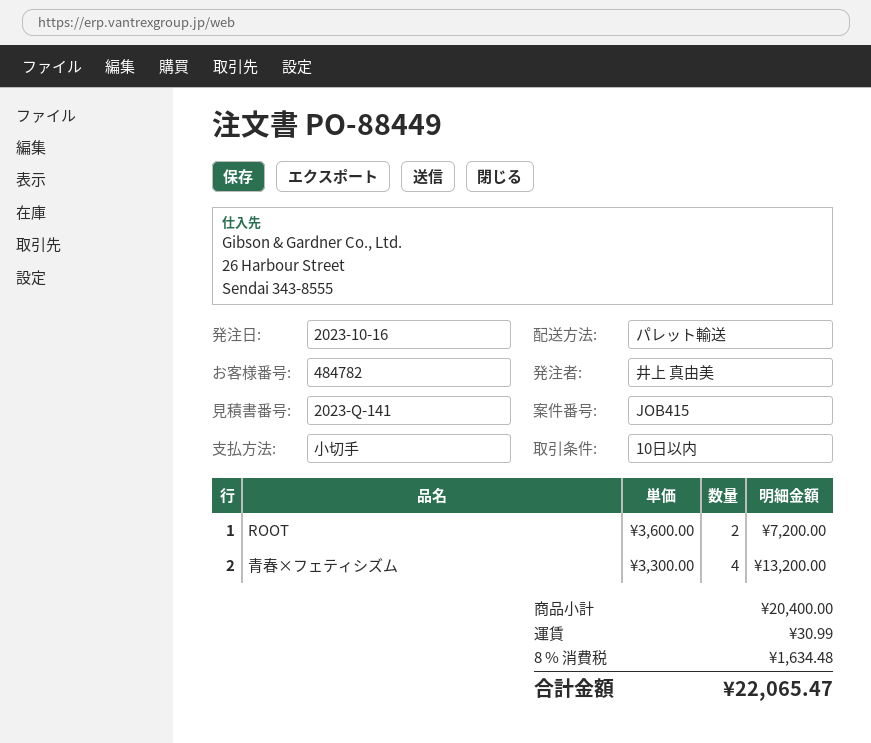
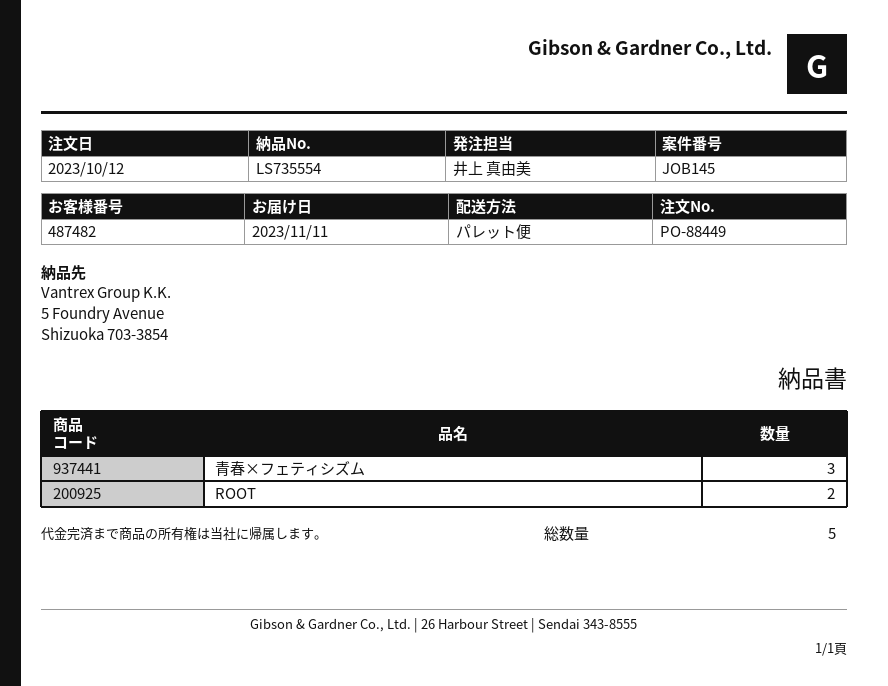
order date: 2023-10-16 -> 2023-10-12
customer number: 484782 -> 487482
reference: JOB415 -> JOB145
青春×フェティシズム: 4 -> 3

